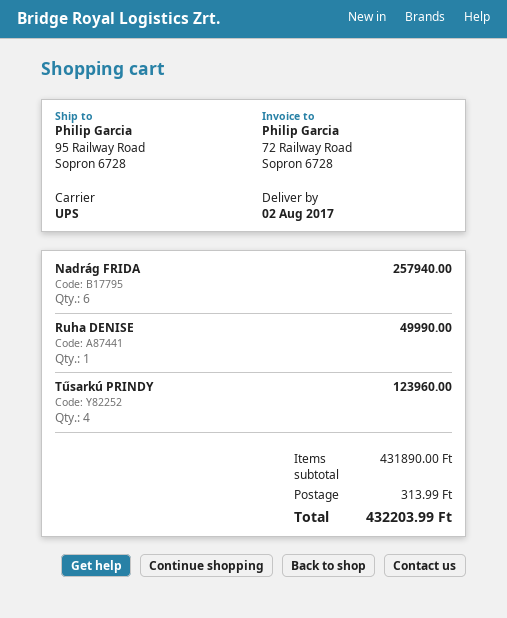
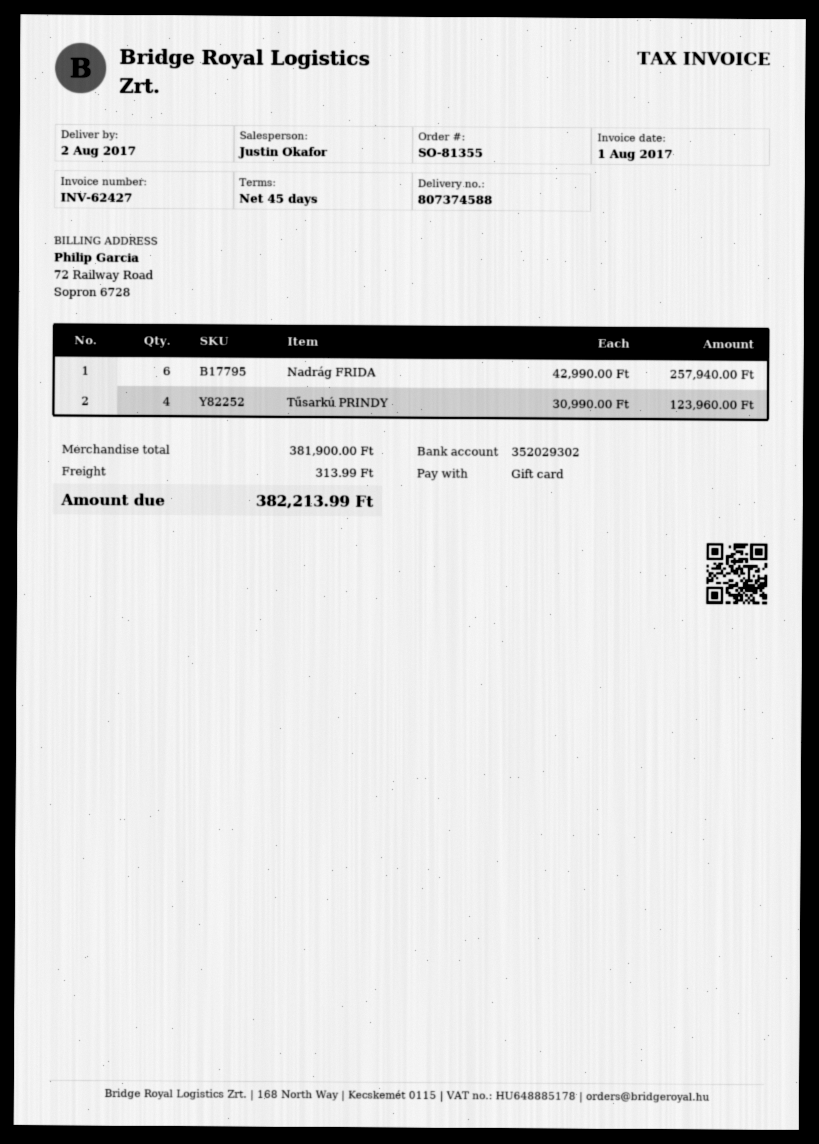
Ruha DENISE: 1 for 49990.00 -> none
subtotal: 431890.00 -> 381900.00
total: 432203.99 -> 382213.99

